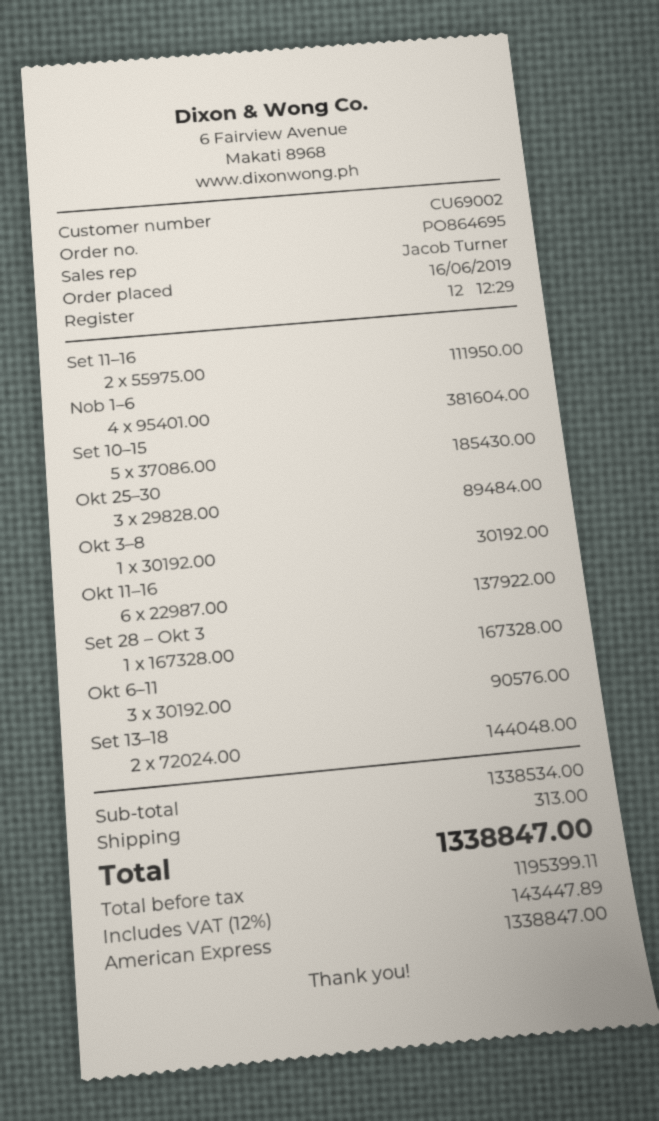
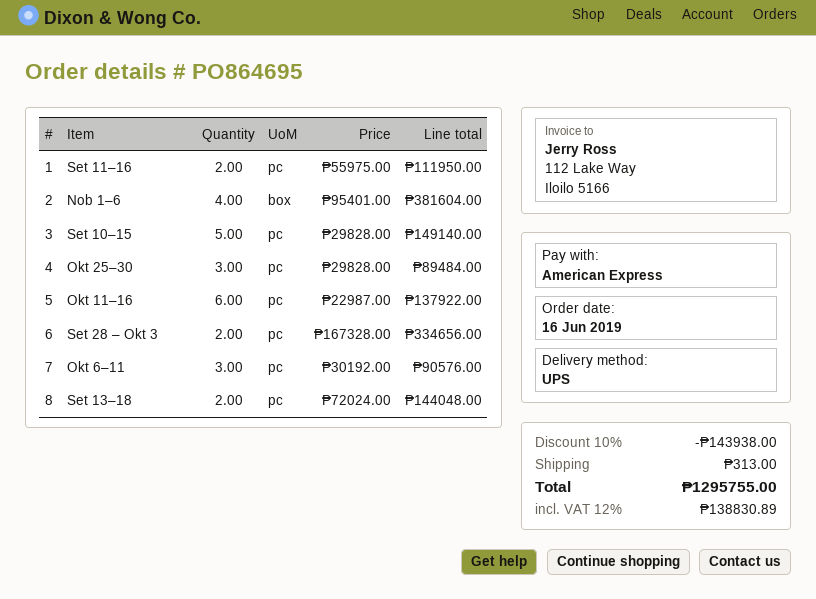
Set 10–15: 5 x 37086.00 = 185430.00 -> 5 x 29828.00 = 149140.00
Okt 3–8: 1 x 30192.00 = 30192.00 -> none
Set 28 – Okt 3: 1 x 167328.00 = 167328.00 -> 2 x 167328.00 = 334656.00
discount: none -> 10% = 143938.00
tax: 12% = 143447.89 -> 12% = 138830.89
total: 1338847.00 -> 1295755.00

